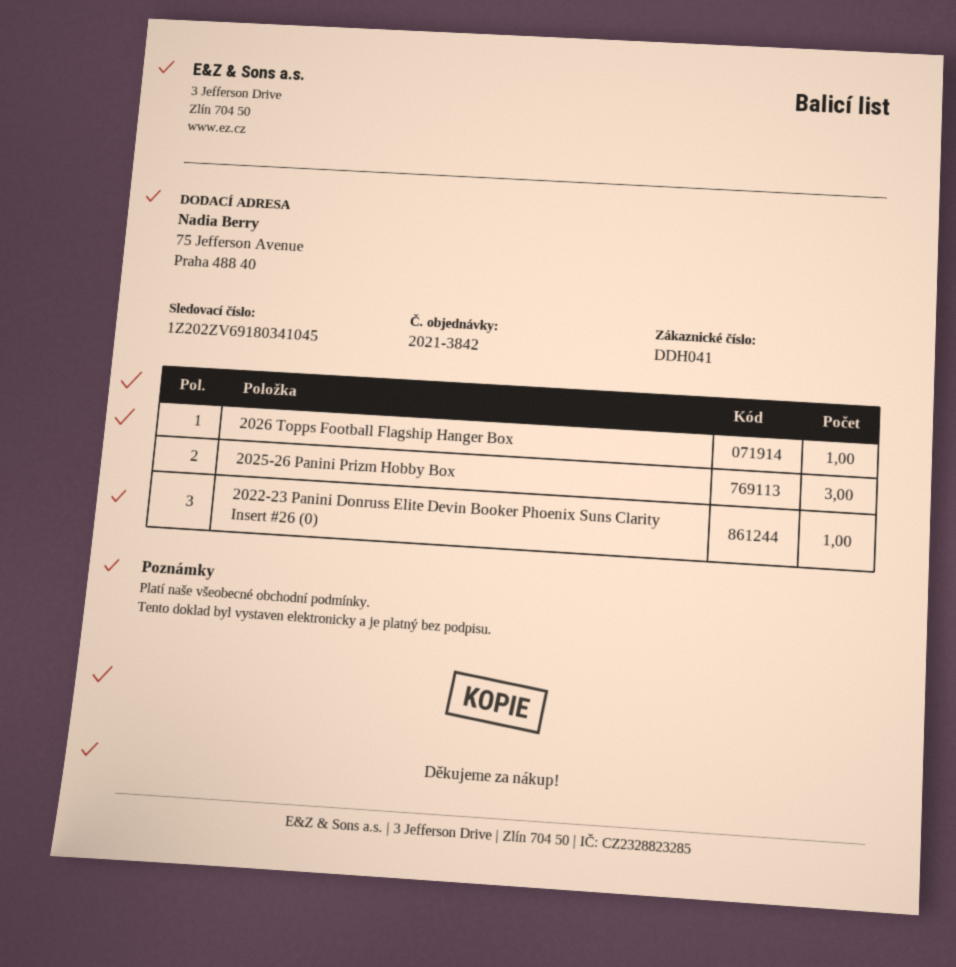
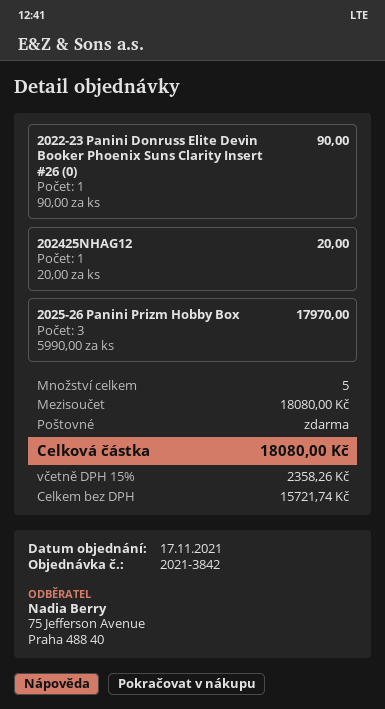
2026 Topps Football Flagship Hanger Box: 1 -> none
202425NHAG12: none -> 1

